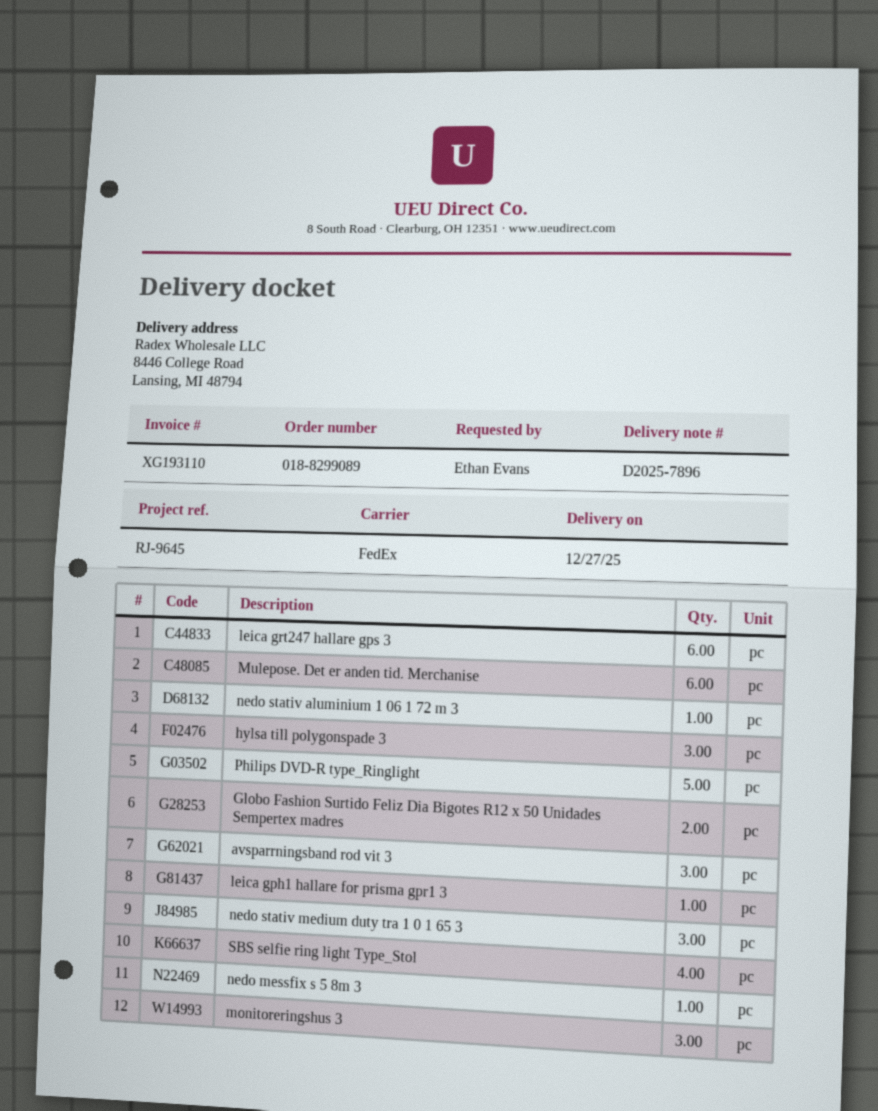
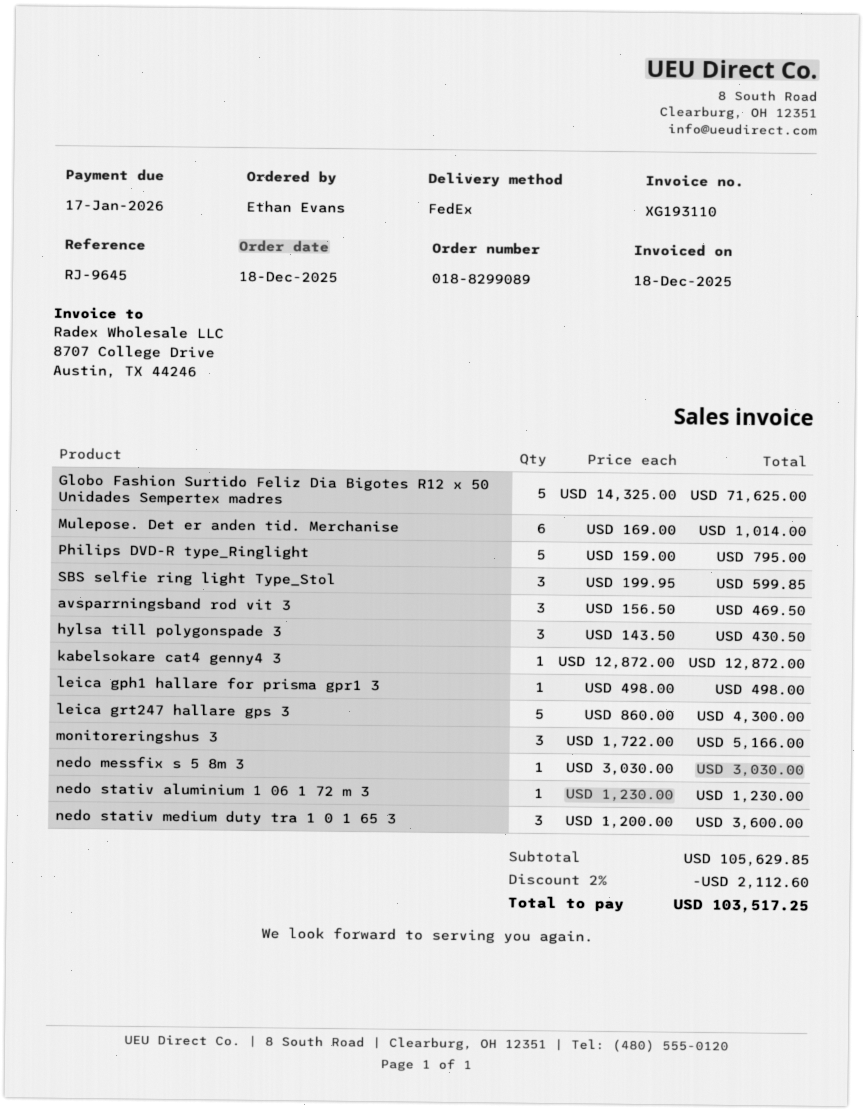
leica grt247 hallare gps 3: 6 -> 5
Globo Fashion Surtido Feliz Dia Bigotes R12 x 50 Unidades Sempertex madres: 2 -> 5
SBS selfie ring light Type_Stol: 4 -> 3
kabelsokare cat4 genny4 3: none -> 1

